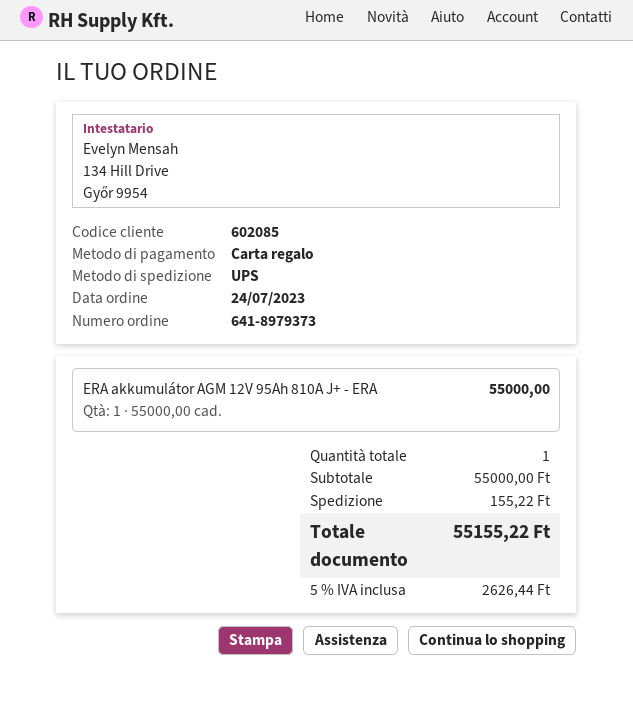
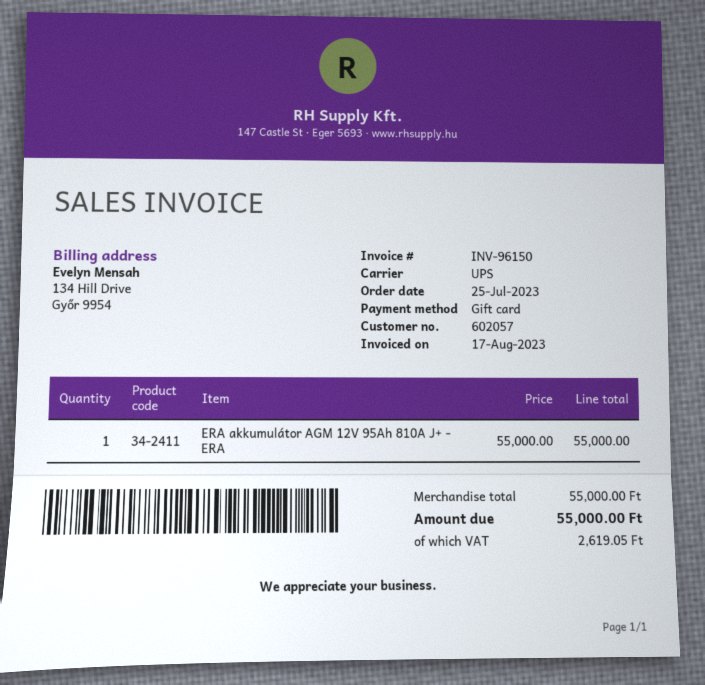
order date: 2023-07-24 -> 2023-07-25
customer number: 602085 -> 602057
shipping: 155.22 -> none
tax: 2626.44 -> 2619.05
total: 55155.22 -> 55000.00

